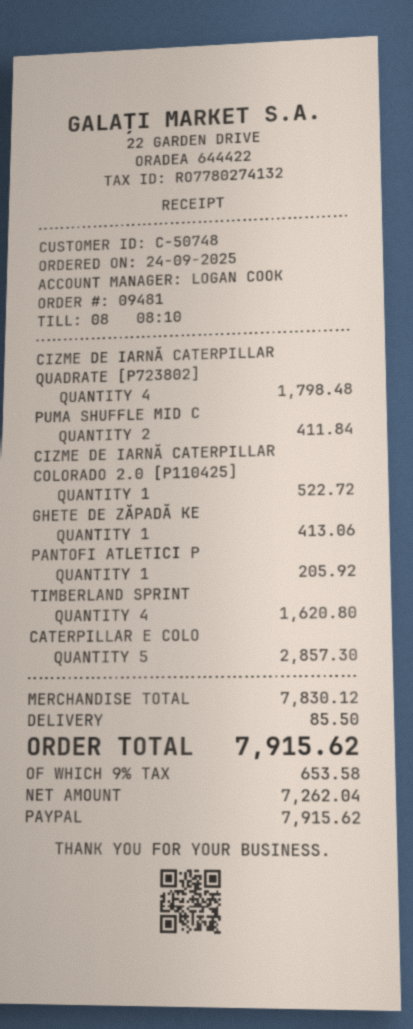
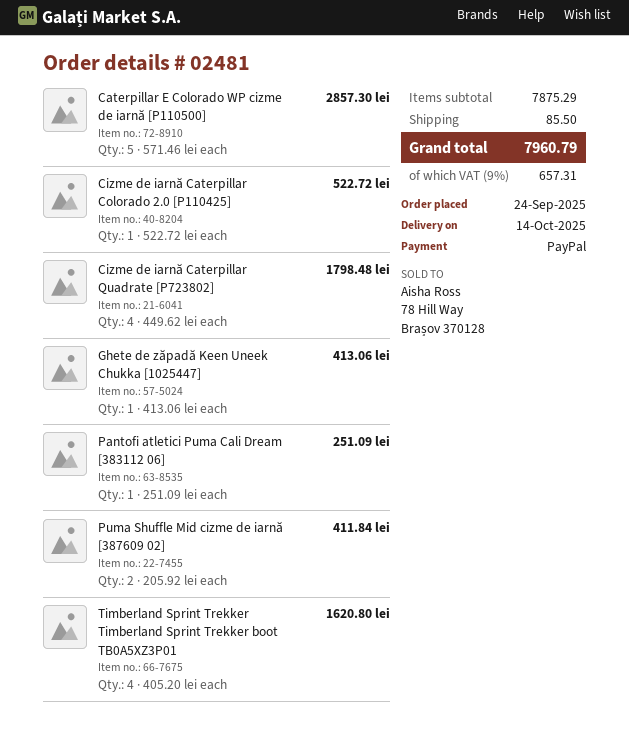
order number: 09481 -> 02481
PANTOFI ATLETICI P: 1 for 205.92 -> 1 for 251.09
subtotal: 7830.12 -> 7875.29
tax: 9% = 653.58 -> 9% = 657.31
total: 7915.62 -> 7960.79

